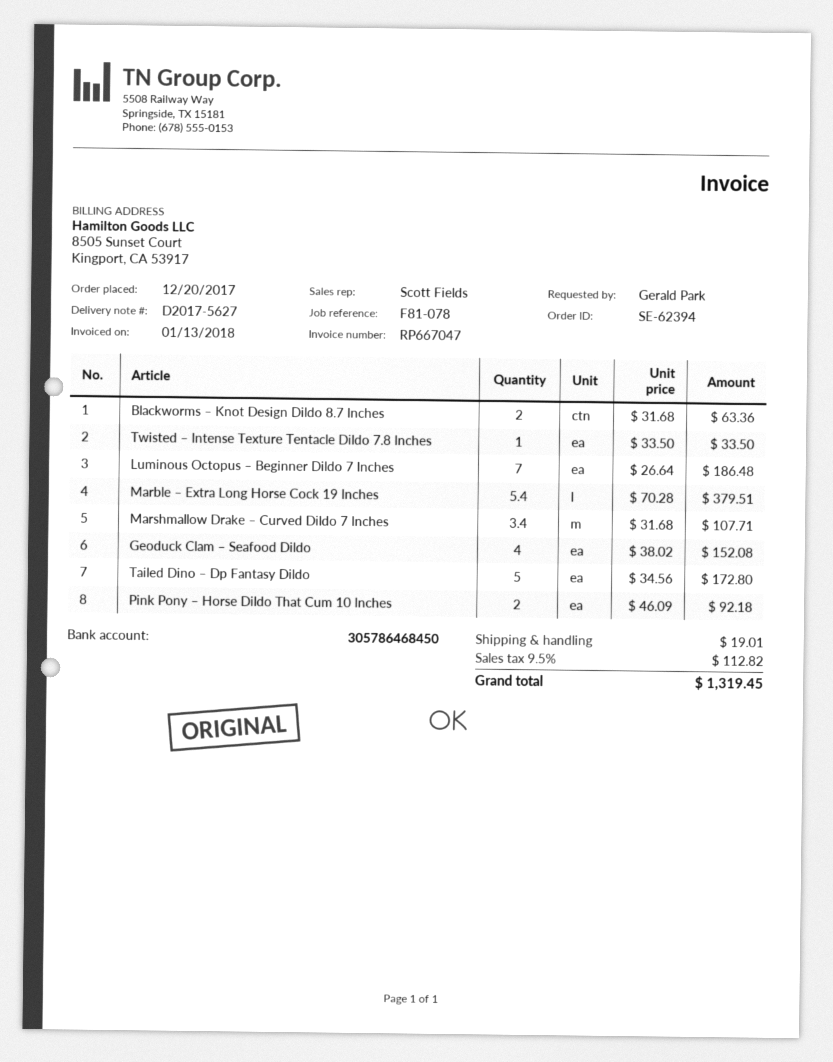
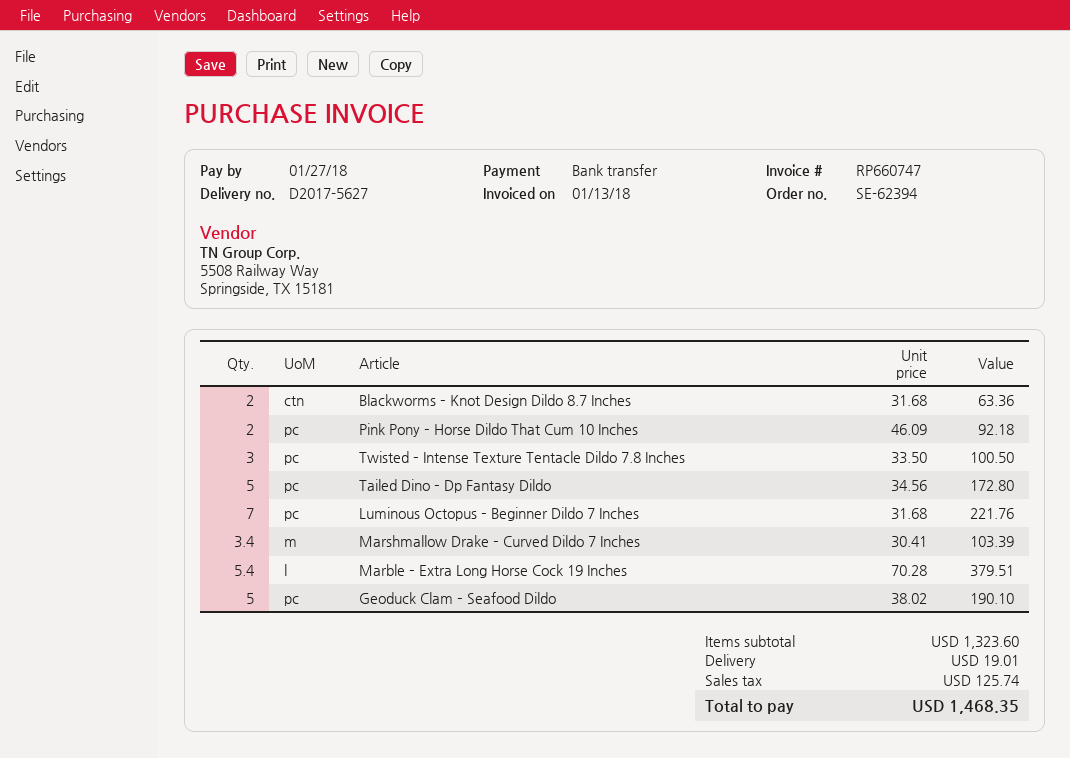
invoice number: RP667047 -> RP660747
Twisted – Intense Texture Tentacle Dildo 7.8 Inches: 1 x 33.50 = 33.50 -> 3 x 33.50 = 100.50
Luminous Octopus – Beginner Dildo 7 Inches: 7 x 26.64 = 186.48 -> 7 x 31.68 = 221.76
Marshmallow Drake – Curved Dildo 7 Inches: 3.4 x 31.68 = 107.71 -> 3.4 x 30.41 = 103.39
Geoduck Clam – Seafood Dildo: 4 x 38.02 = 152.08 -> 5 x 38.02 = 190.10
tax: 112.82 -> 125.74
total: 1319.45 -> 1468.35

